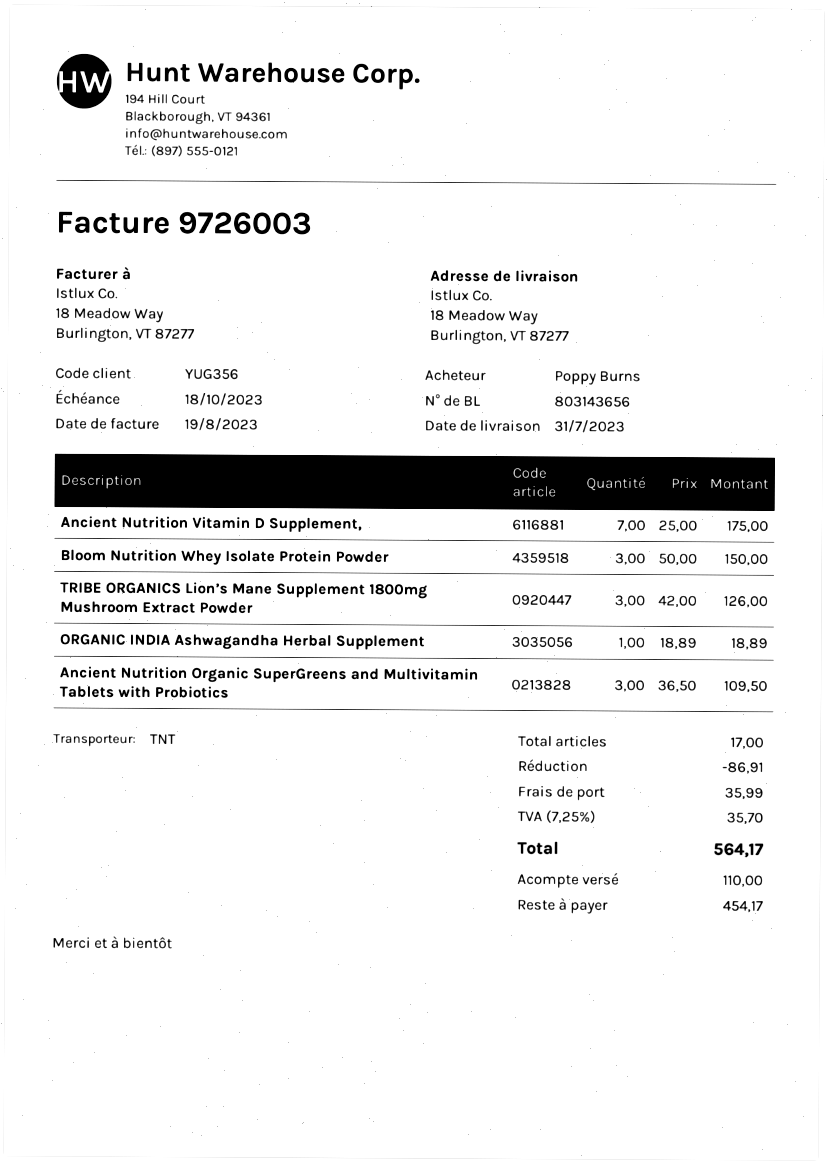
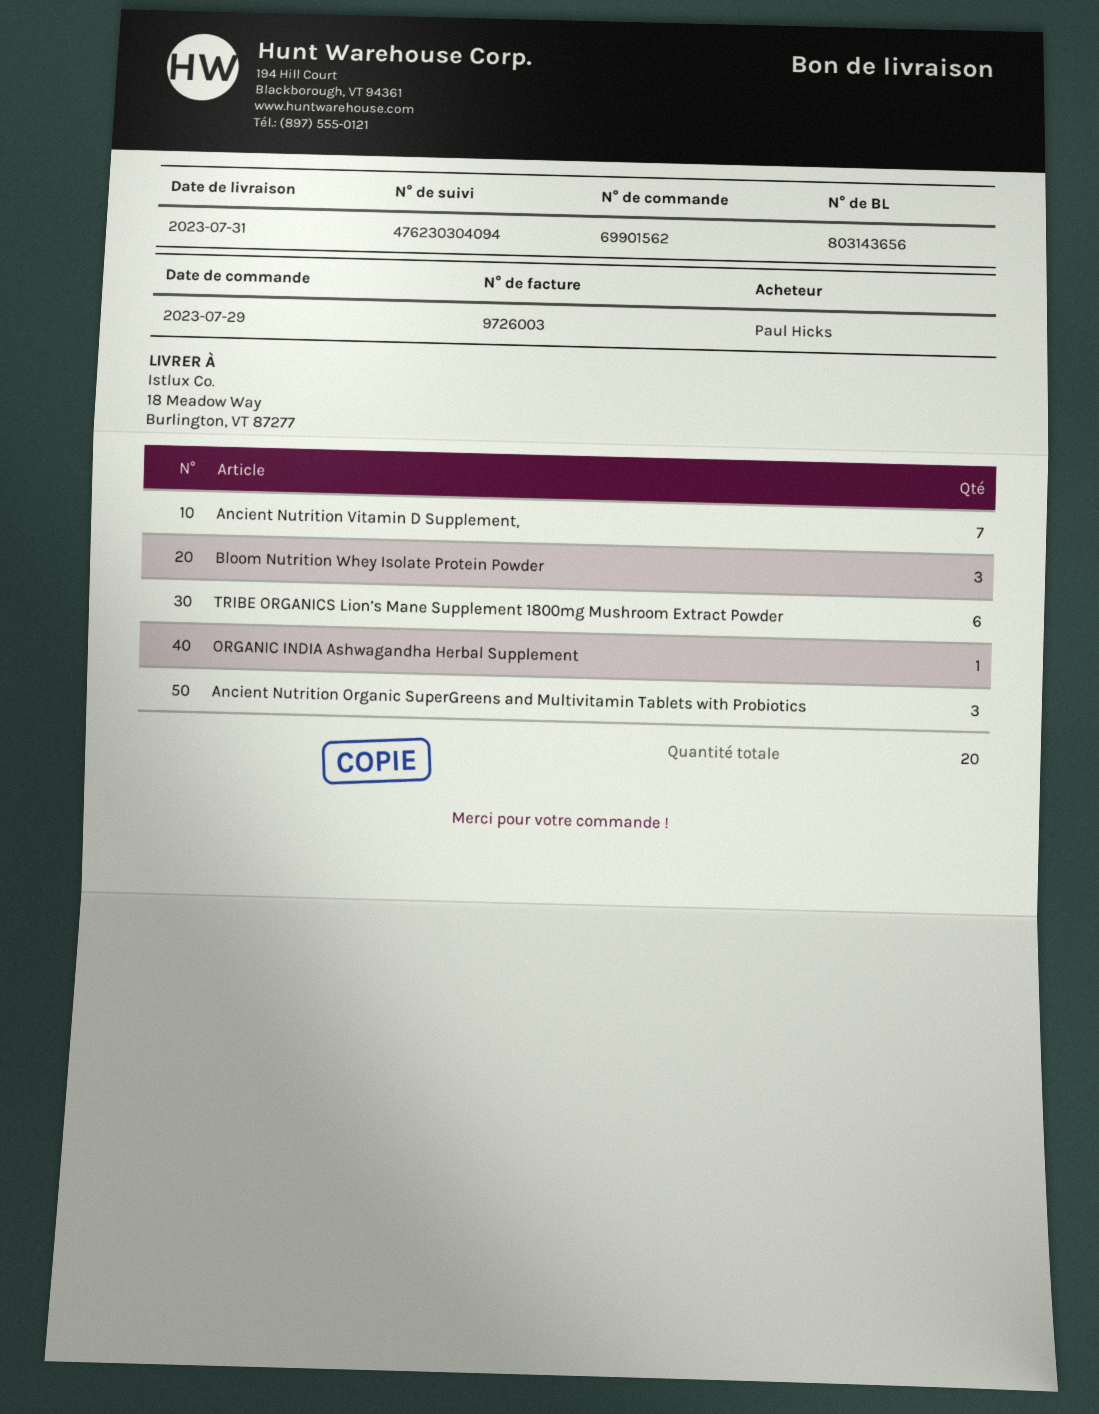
ordered by: Poppy Burns -> Paul Hicks
TRIBE ORGANICS Lion’s Mane Supplement 1800mg Mushroom Extract Powder: 3 -> 6
total quantity: 17 -> 20

